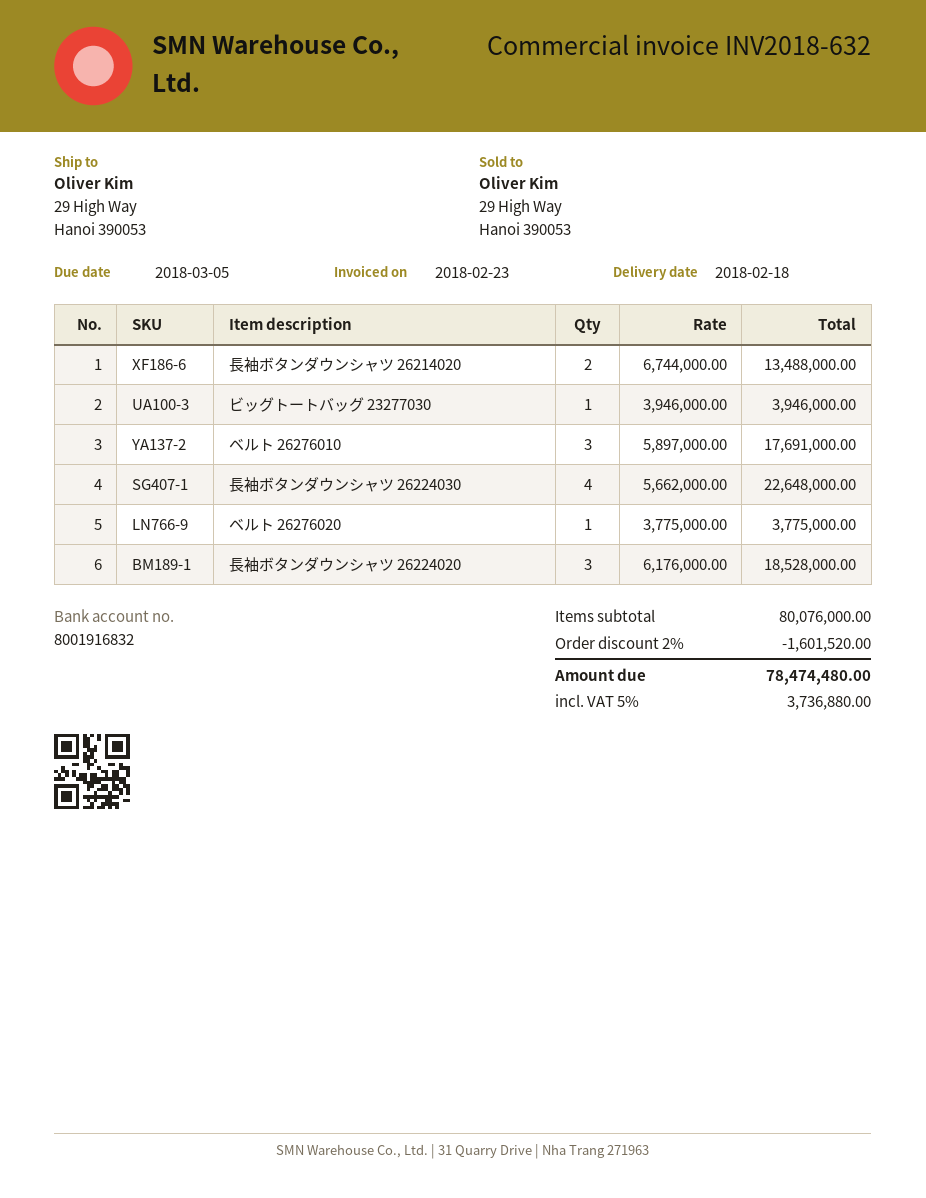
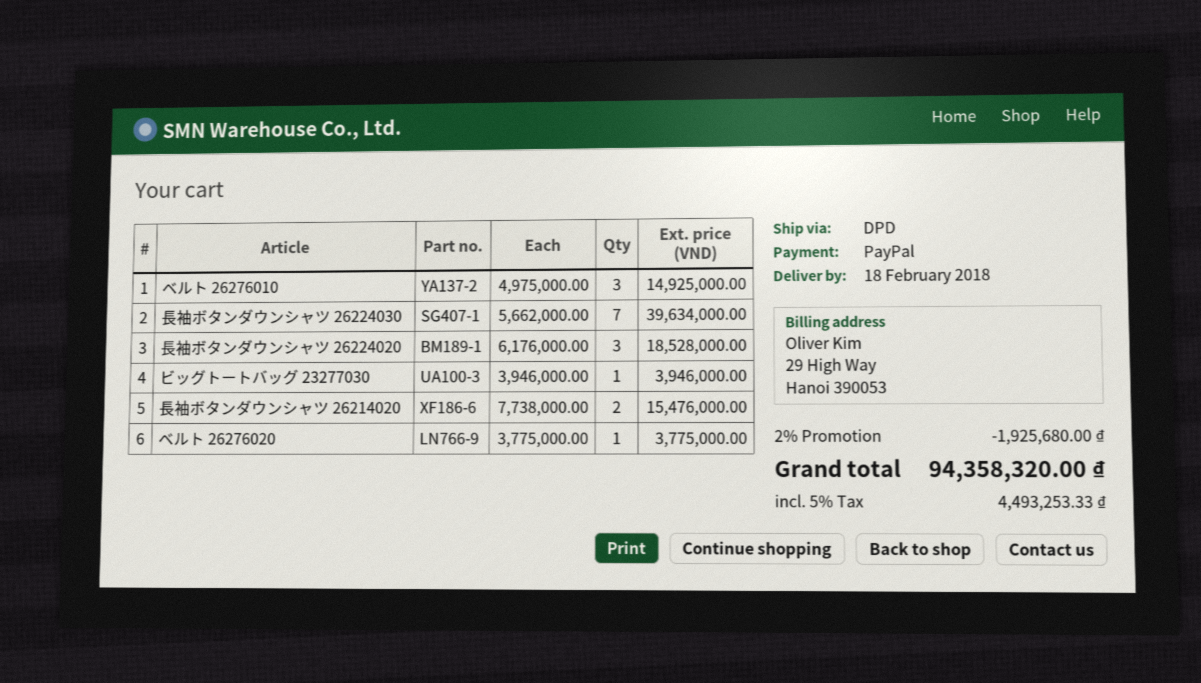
長袖ボタンダウンシャツ 26214020: 2 x 6744000.00 = 13488000.00 -> 2 x 7738000.00 = 15476000.00
ベルト 26276010: 3 x 5897000.00 = 17691000.00 -> 3 x 4975000.00 = 14925000.00
長袖ボタンダウンシャツ 26224030: 4 x 5662000.00 = 22648000.00 -> 7 x 5662000.00 = 39634000.00
discount: 2% = 1601520.00 -> 2% = 1925680.00
tax: 5% = 3736880.00 -> 5% = 4493253.33
total: 78474480.00 -> 94358320.00

